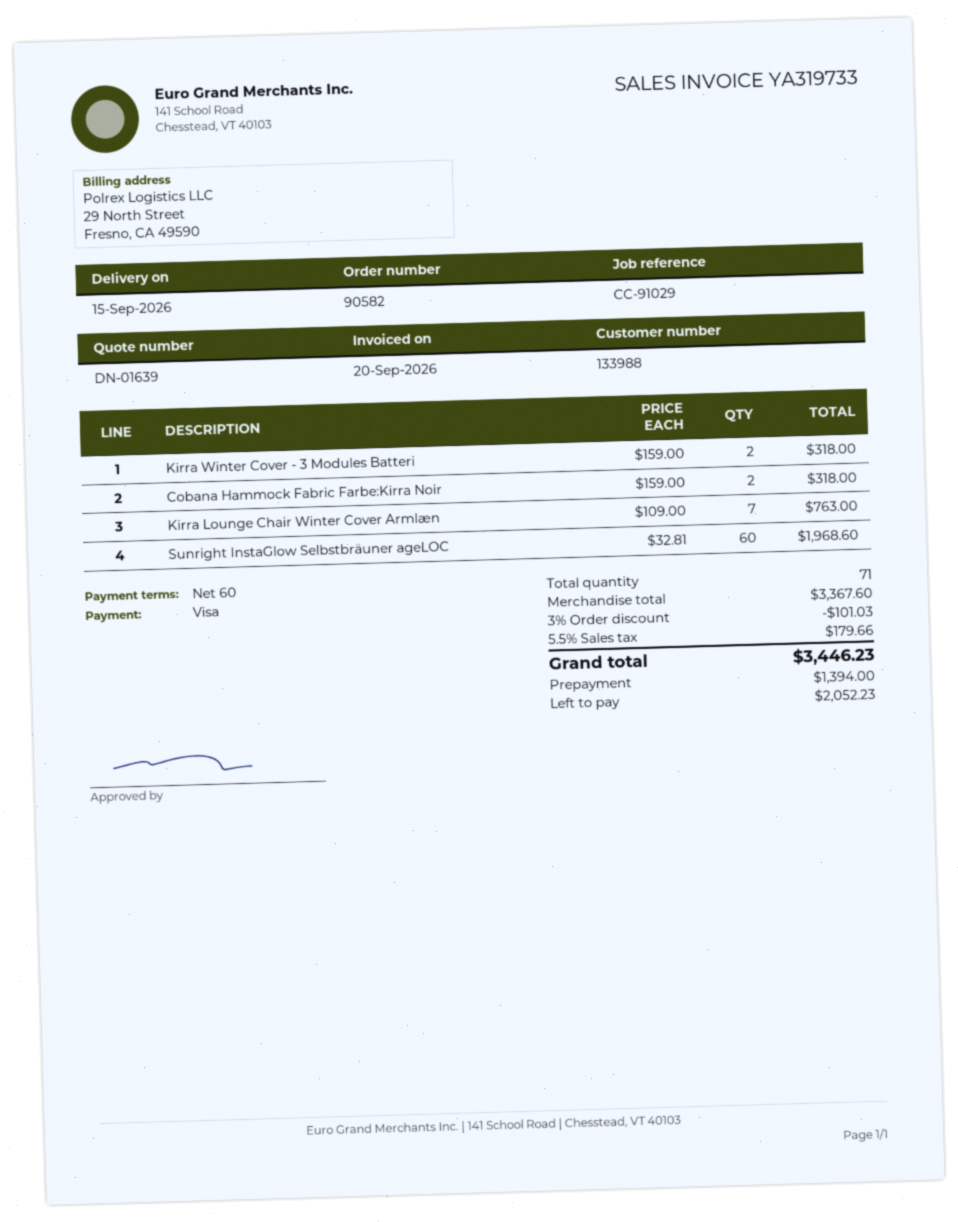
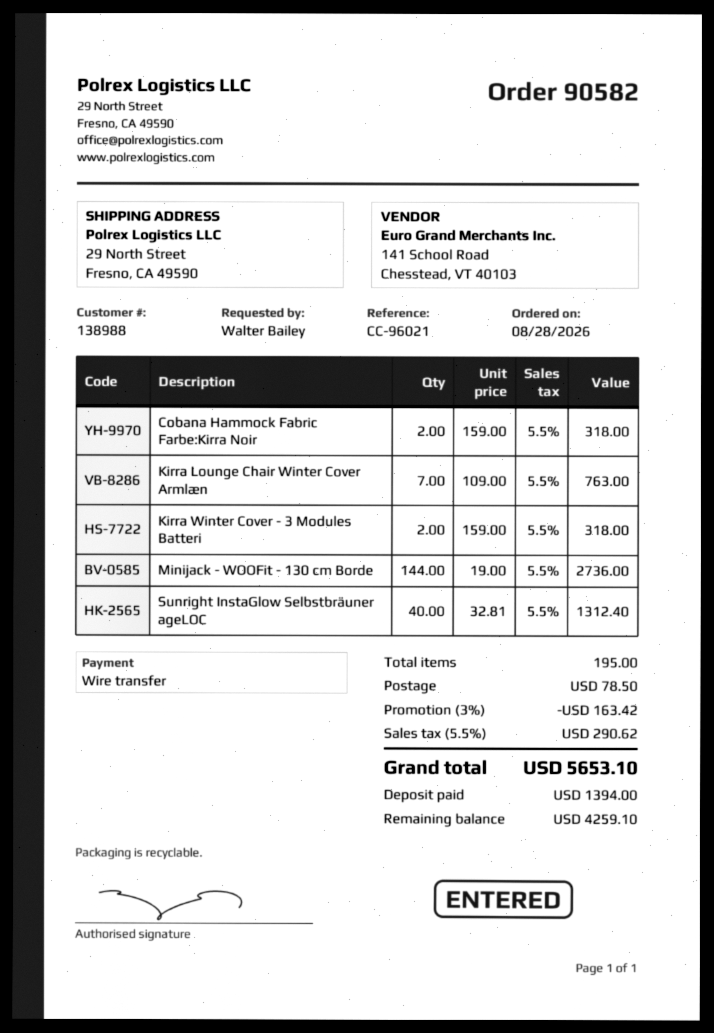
customer number: 133988 -> 138988
reference: CC-91029 -> CC-96021
payment method: Visa -> bank transfer
Sunright InstaGlow Selbstbräuner ageLOC: 60 x 32.81 = 1968.60 -> 40 x 32.81 = 1312.40
Minijack - WOOFit - 130 cm Borde: none -> 144 x 19.00 = 2736.00
total quantity: 71 -> 195
discount: 3% = 101.03 -> 3% = 163.42
shipping: none -> 78.50
tax: 5.5% = 179.66 -> 5.5% = 290.62
total: 3446.23 -> 5653.10
balance: 2052.23 -> 4259.10

